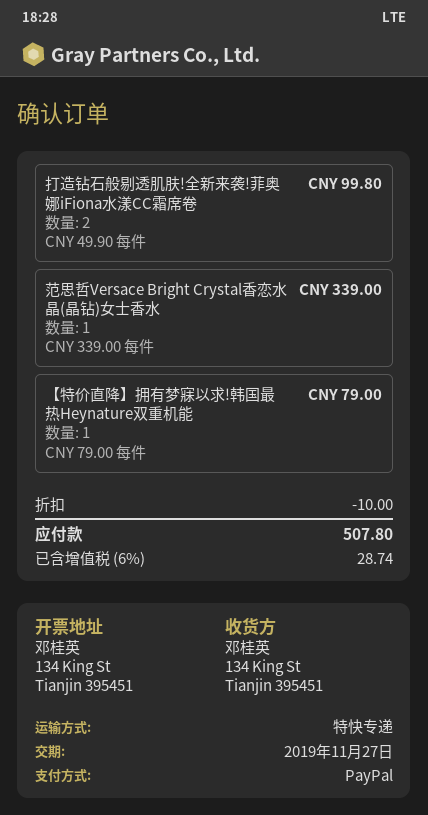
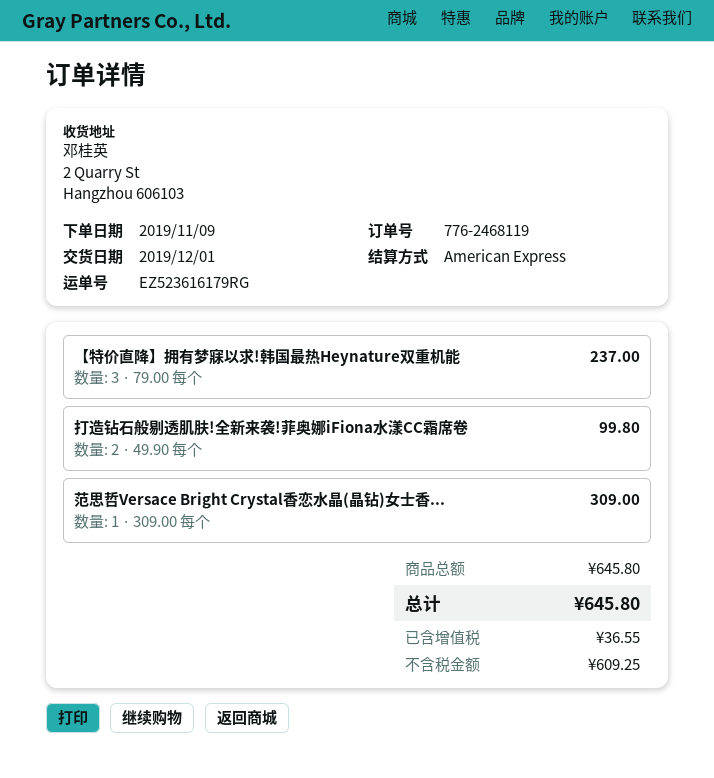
delivery date: 2019-11-27 -> 2019-12-01
payment method: PayPal -> American Express
ship to: 134 King St, Tianjin 395451 -> 2 Quarry St, Hangzhou 606103
范思哲Versace Bright Crystal香恋水晶(晶钻)女士香水: 1 x 339.00 = 339.00 -> 1 x 309.00 = 309.00
【特价直降】拥有梦寐以求!韩国最热Heynature双重机能: 1 x 79.00 = 79.00 -> 3 x 79.00 = 237.00
discount: 10.00 -> none
tax: 28.74 -> 36.55
total: 507.80 -> 645.80

